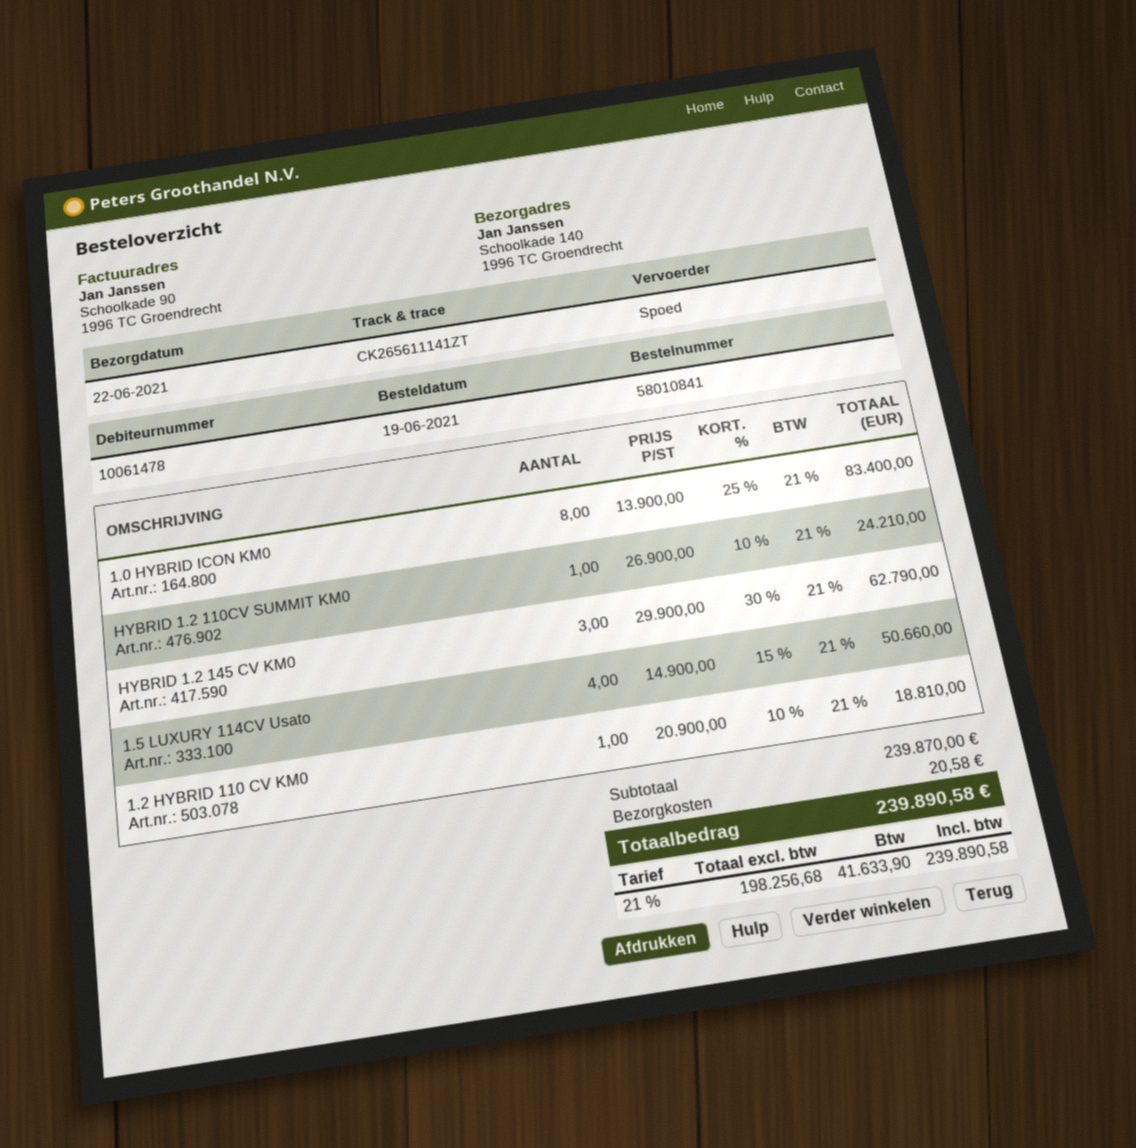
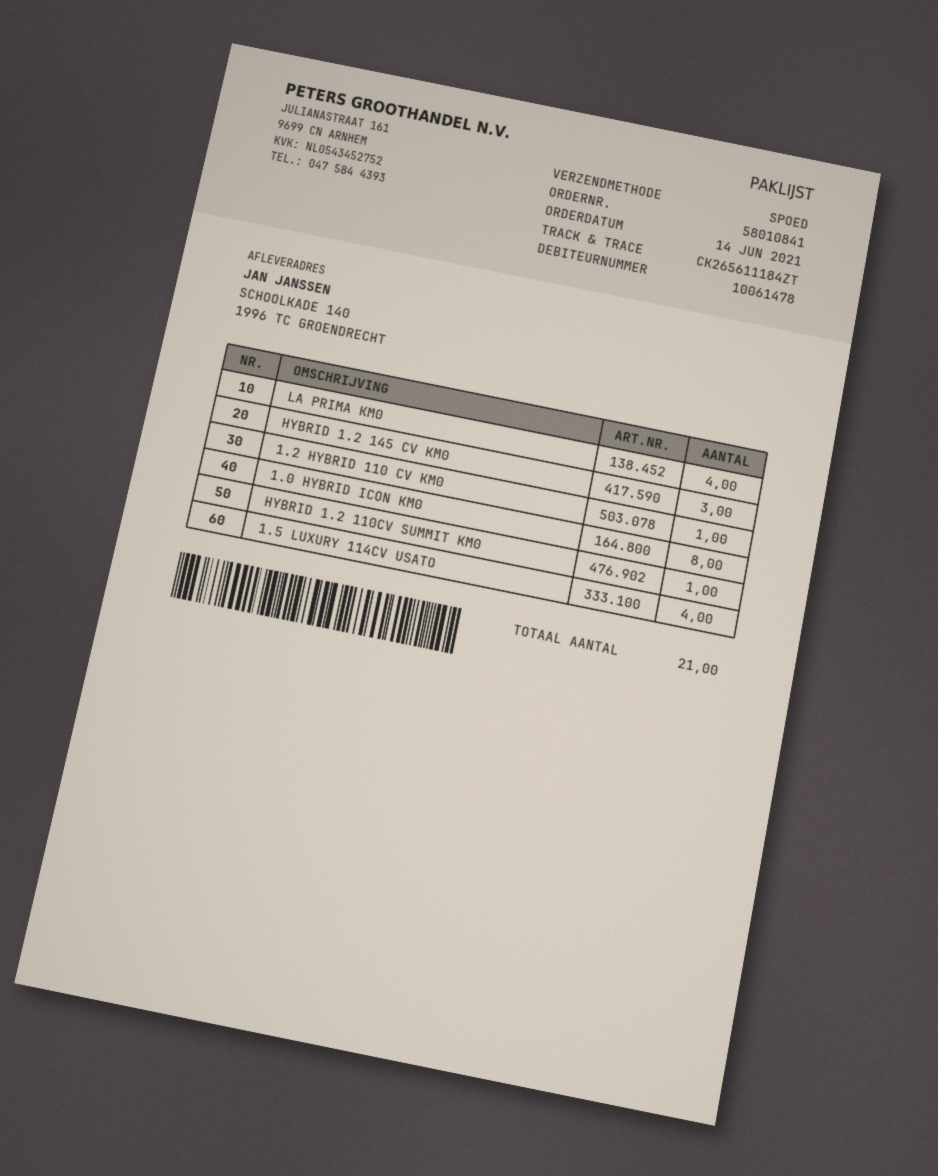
order date: 2021-06-19 -> 2021-06-14
tracking number: CK265611141ZT -> CK265611184ZT
LA PRIMA KM0: none -> 4

